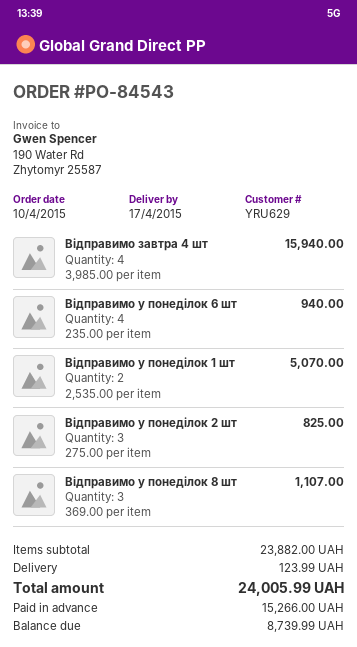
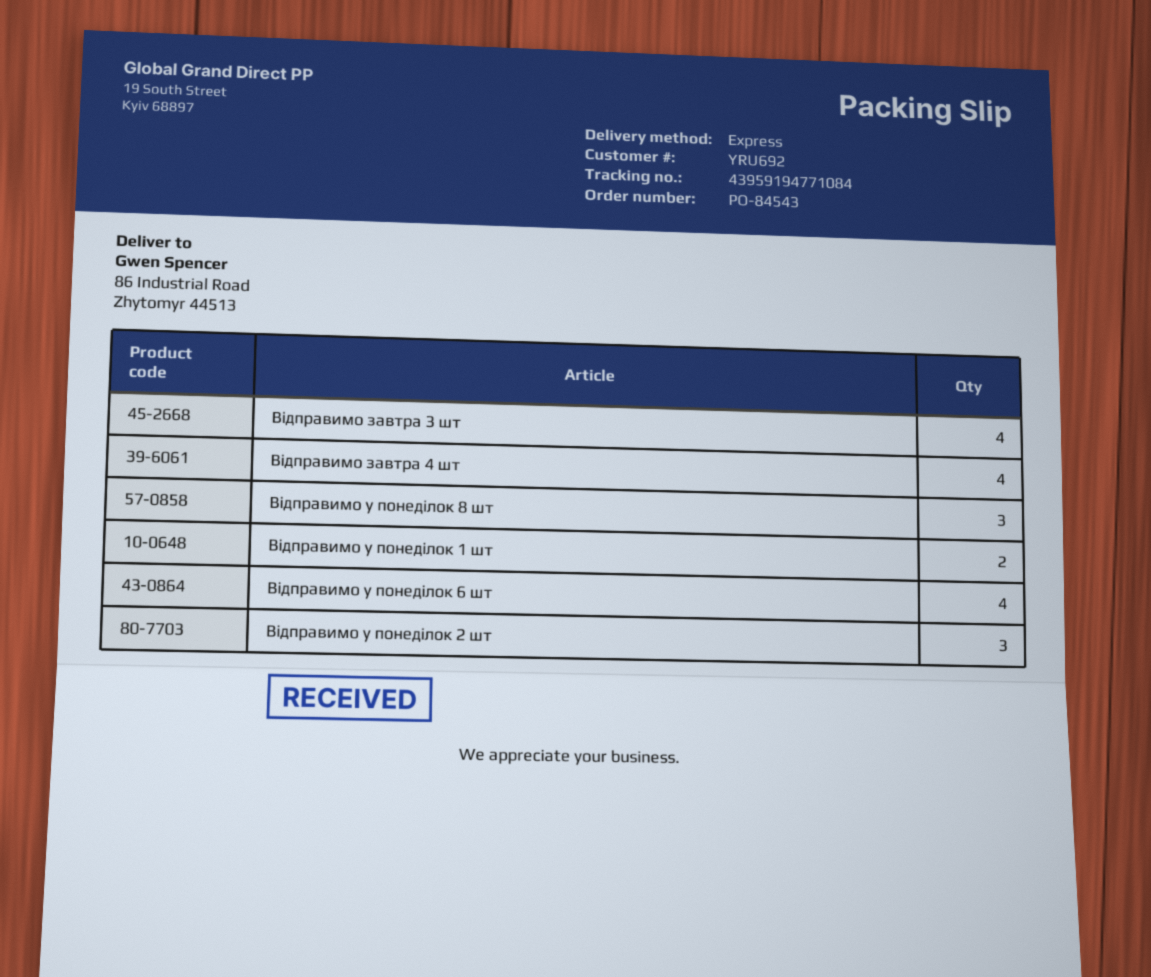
customer number: YRU629 -> YRU692
Відправимо завтра 3 шт: none -> 4

